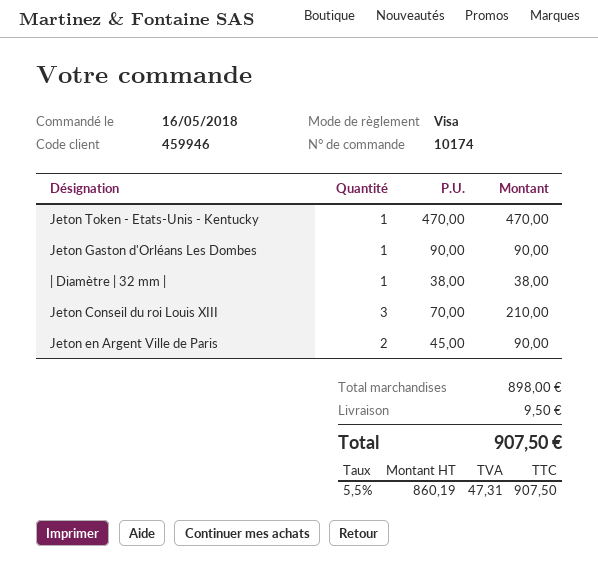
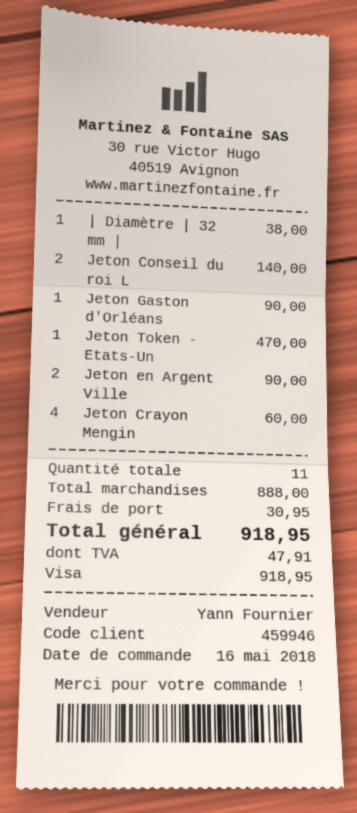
Jeton Conseil du roi Louis XIII: 3 for 210.00 -> 2 for 140.00
Jeton Crayon Mengin: none -> 4 for 60.00
subtotal: 898.00 -> 888.00
shipping: 9.50 -> 30.95
tax: 47.31 -> 47.91
total: 907.50 -> 918.95

